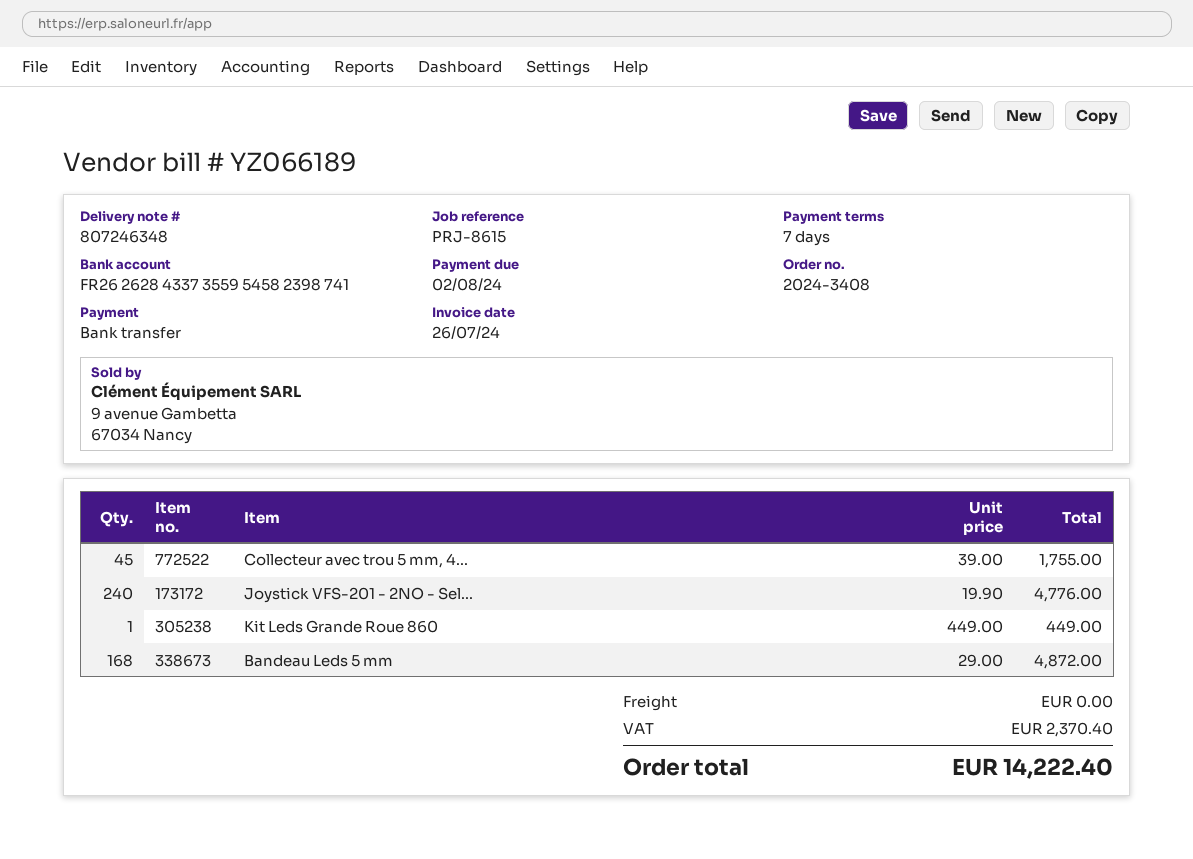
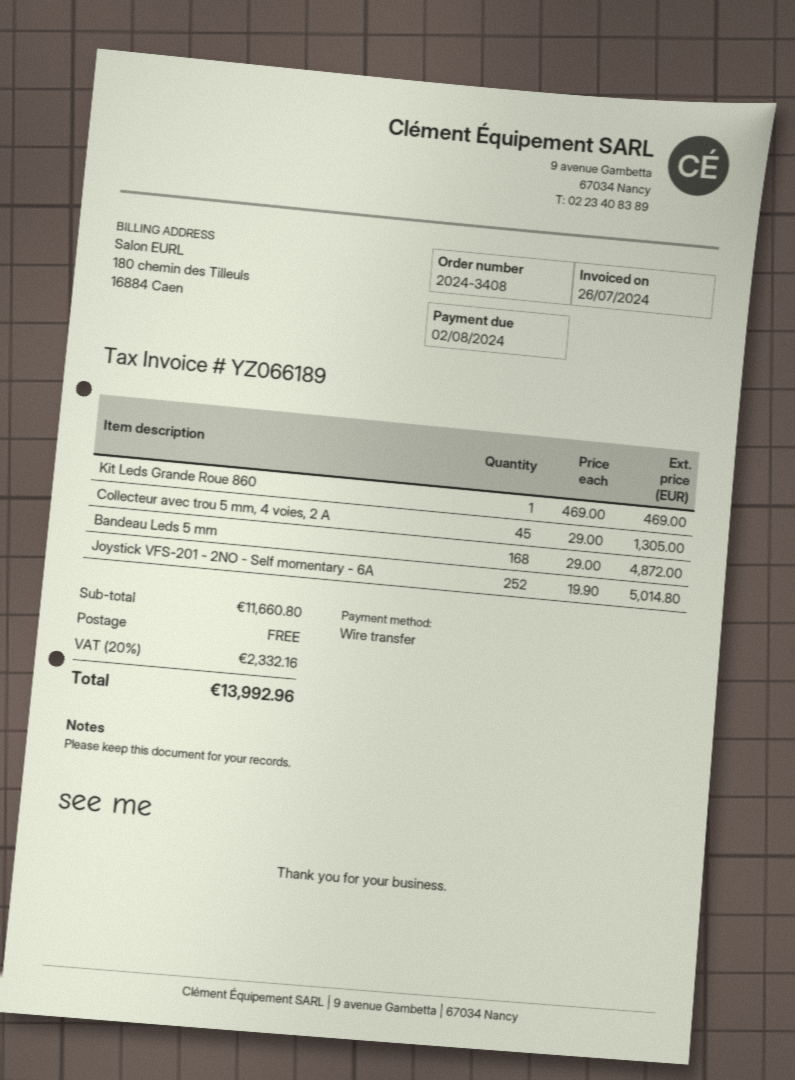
Collecteur avec trou 5 mm, 4...: 45 x 39.00 = 1755.00 -> 45 x 29.00 = 1305.00
Joystick VFS-201 - 2NO - Sel...: 240 x 19.90 = 4776.00 -> 252 x 19.90 = 5014.80
Kit Leds Grande Roue 860: 1 x 449.00 = 449.00 -> 1 x 469.00 = 469.00
tax: 2370.40 -> 2332.16
total: 14222.40 -> 13992.96

